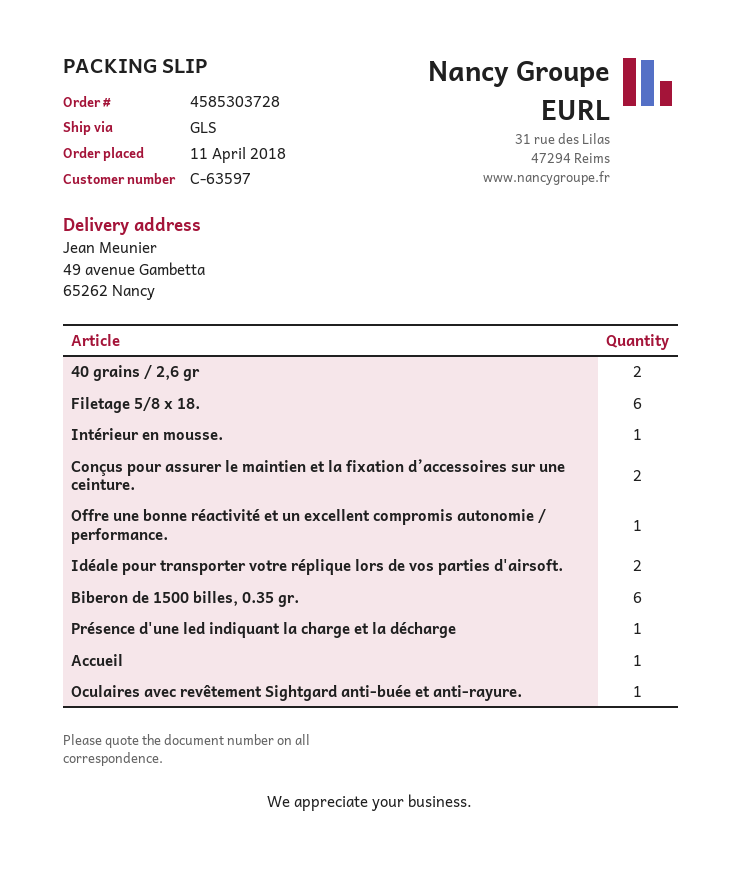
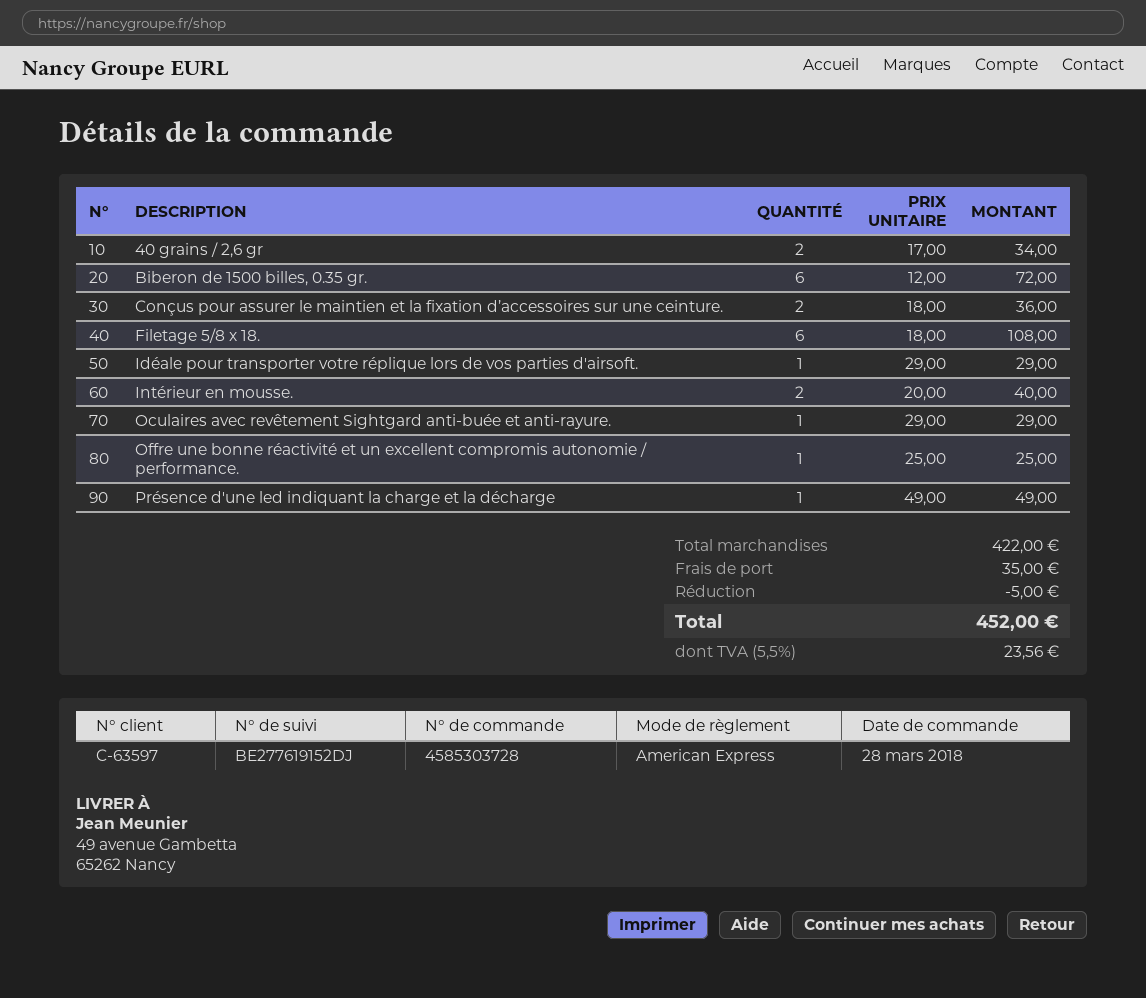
order date: 2018-04-11 -> 2018-03-28
Intérieur en mousse.: 1 -> 2
Idéale pour transporter votre réplique lors de vos parties d'airsoft.: 2 -> 1
Accueil: 1 -> none

